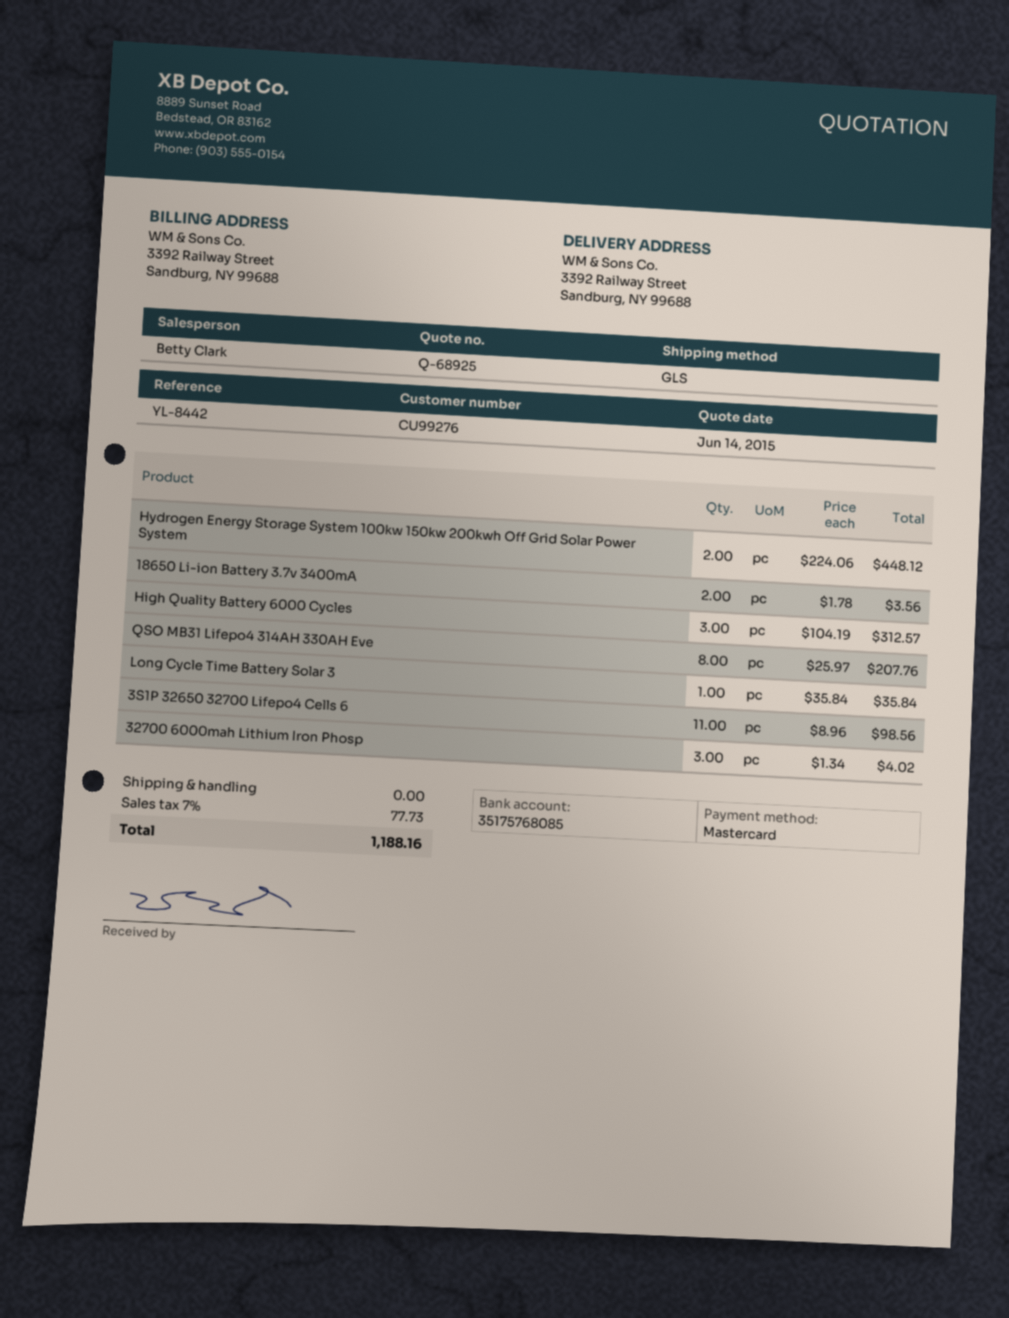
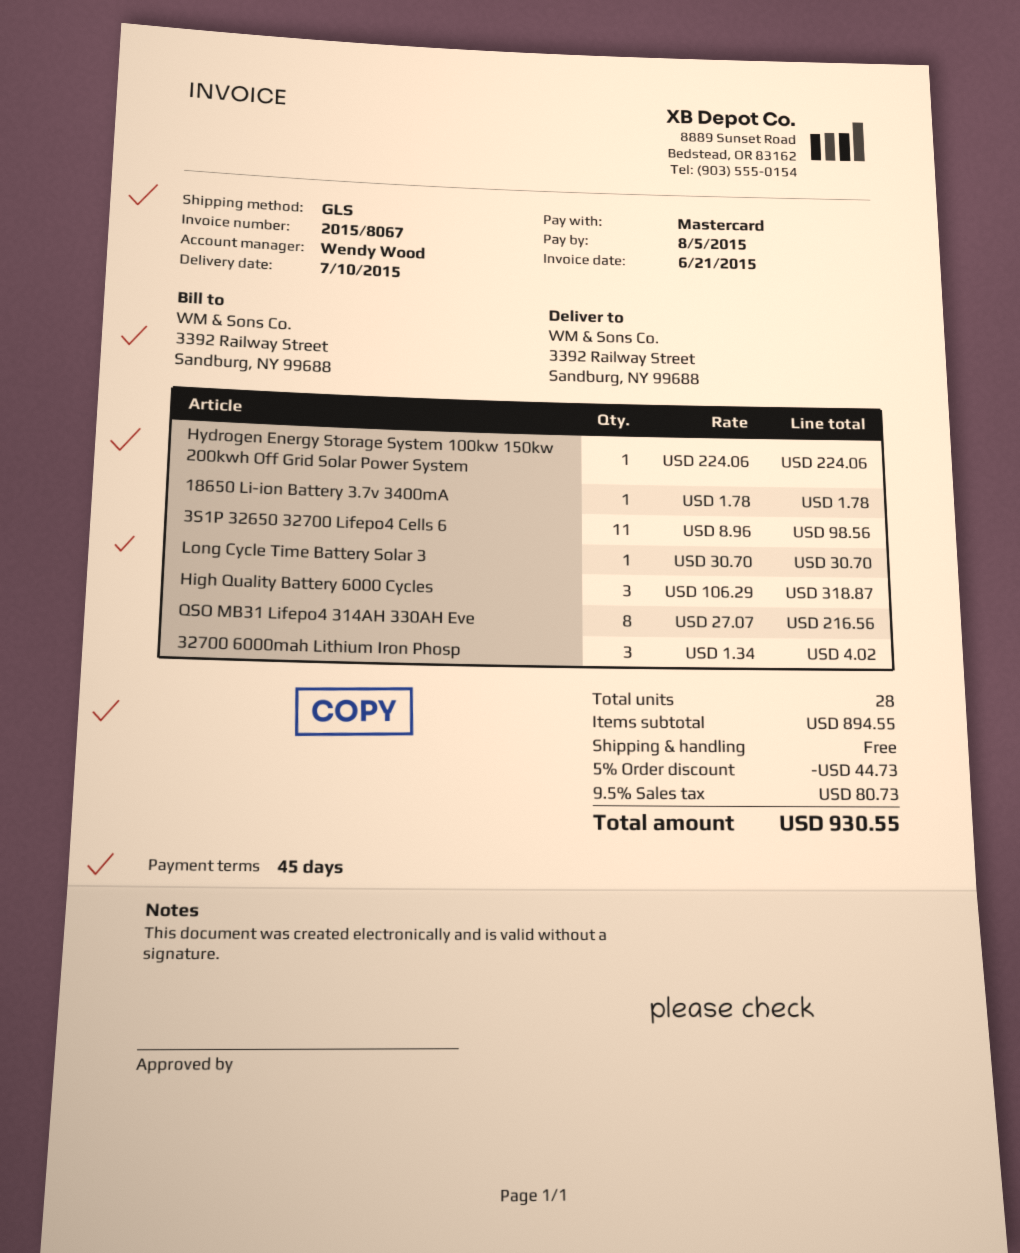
sales rep: Betty Clark -> Wendy Wood
Hydrogen Energy Storage System 100kw 150kw 200kwh Off Grid Solar Power System: 2 x 224.06 = 448.12 -> 1 x 224.06 = 224.06
18650 Li-ion Battery 3.7v 3400mA: 2 x 1.78 = 3.56 -> 1 x 1.78 = 1.78
High Quality Battery 6000 Cycles: 3 x 104.19 = 312.57 -> 3 x 106.29 = 318.87
QSO MB31 Lifepo4 314AH 330AH Eve: 8 x 25.97 = 207.76 -> 8 x 27.07 = 216.56
Long Cycle Time Battery Solar 3: 1 x 35.84 = 35.84 -> 1 x 30.70 = 30.70
discount: none -> 5% = 44.73
tax: 7% = 77.73 -> 9.5% = 80.73
total: 1188.16 -> 930.55

